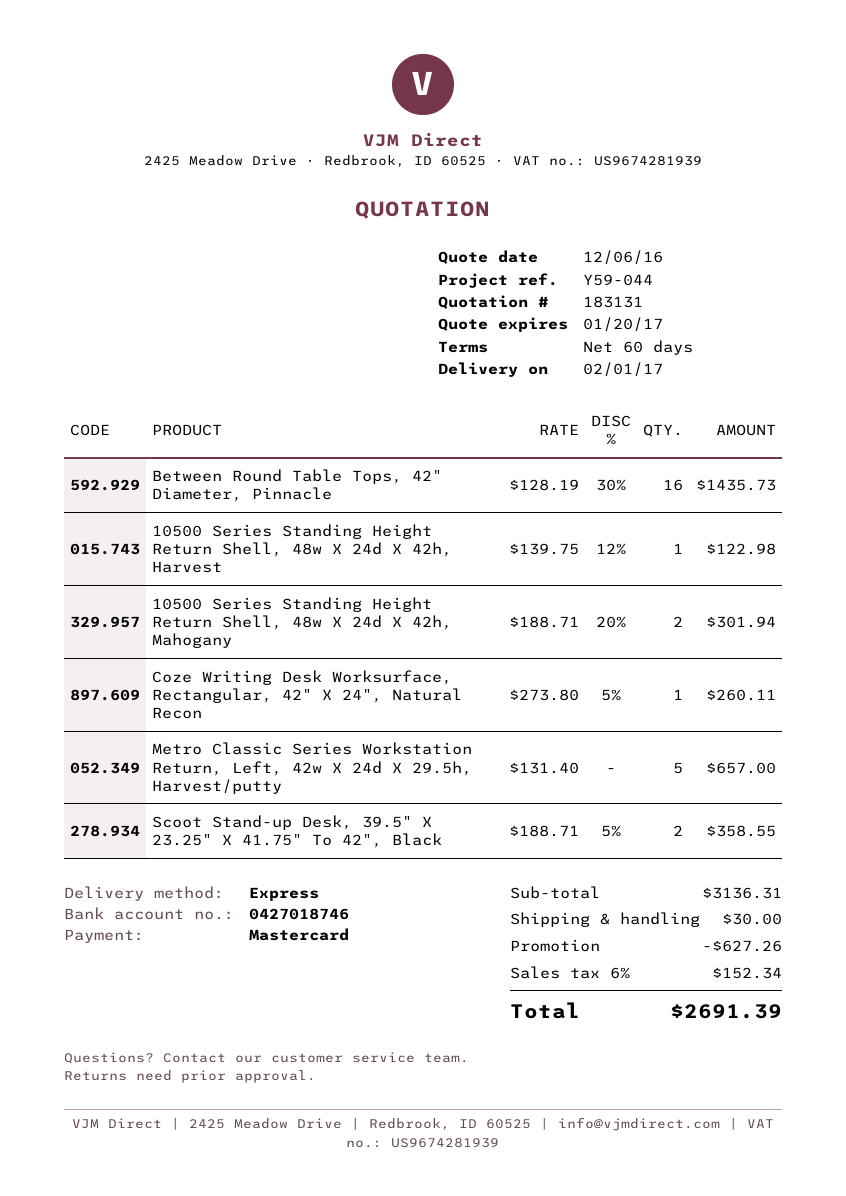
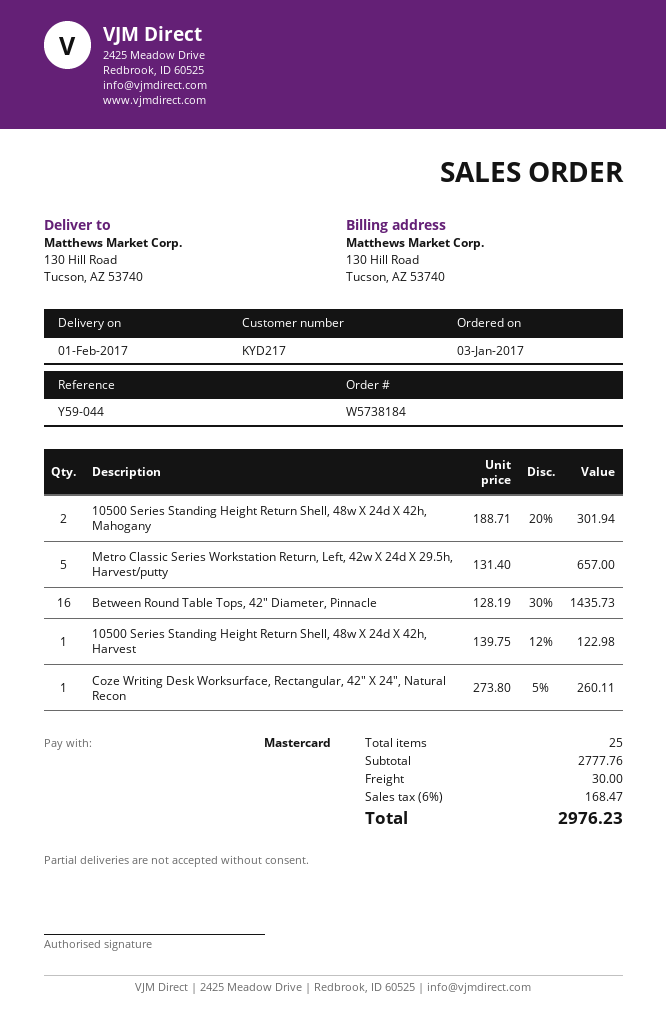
Scoot Stand-up Desk, 39.5" X 23.25" X 41.75" To 42", Black: 2 x 188.71 - 5% = 358.55 -> none
subtotal: 3136.31 -> 2777.76
discount: 627.26 -> none
tax: 6% = 152.34 -> 6% = 168.47
total: 2691.39 -> 2976.23

